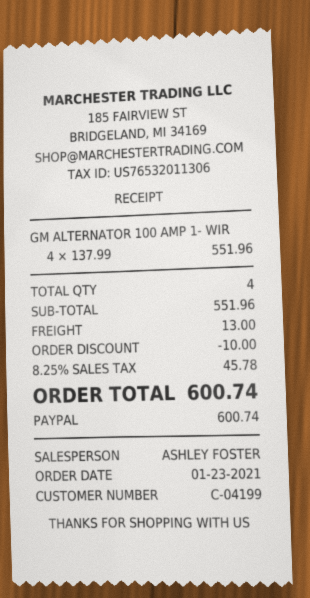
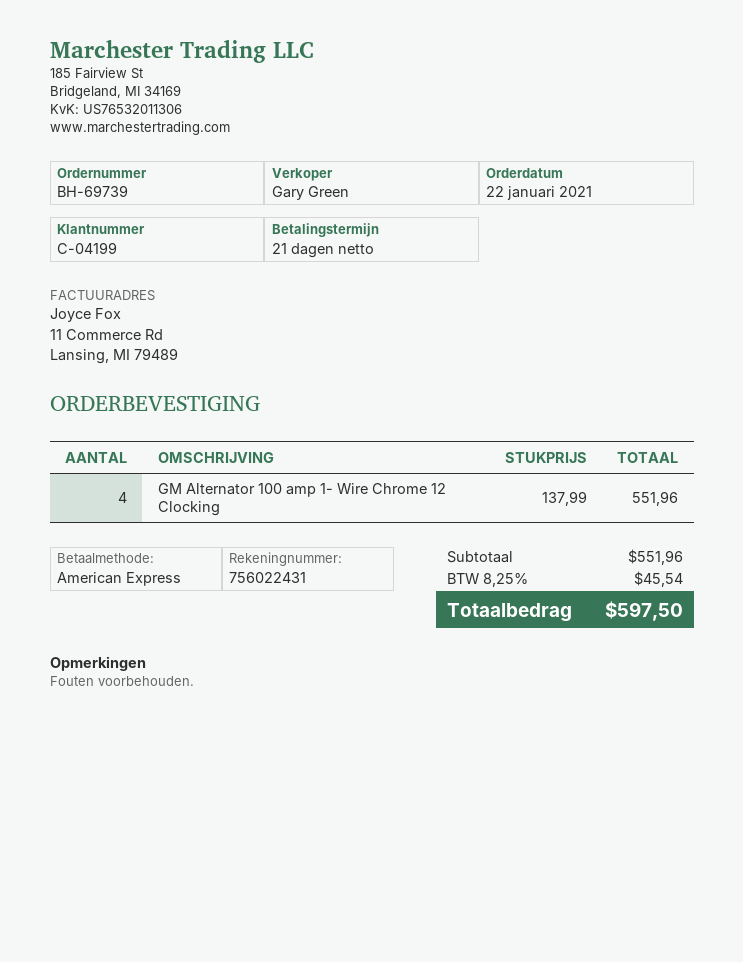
order date: 2021-01-23 -> 2021-01-22
sales rep: ASHLEY FOSTER -> Gary Green
payment method: PayPal -> American Express
discount: 10.00 -> none
shipping: 13.00 -> none
tax: 8.25% = 45.78 -> 8.25% = 45.54
total: 600.74 -> 597.50

